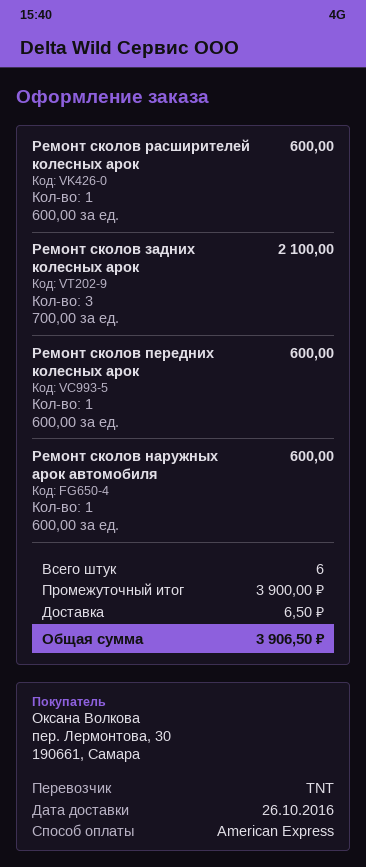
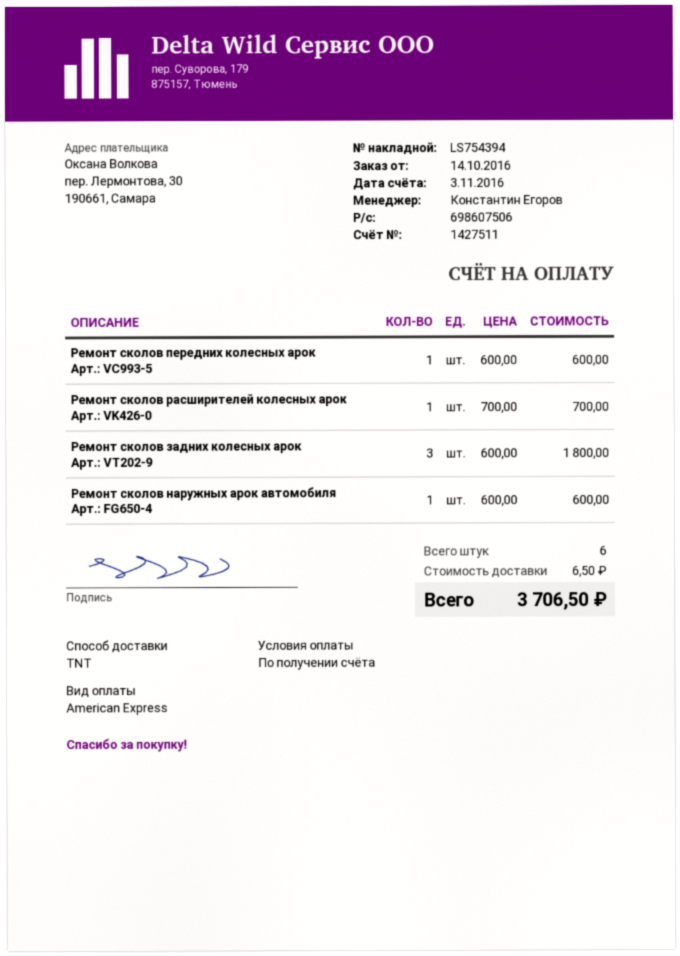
Ремонт сколов расширителей колесных арок: 1 x 600.00 = 600.00 -> 1 x 700.00 = 700.00
Ремонт сколов задних колесных арок: 3 x 700.00 = 2100.00 -> 3 x 600.00 = 1800.00
total: 3906.50 -> 3706.50

